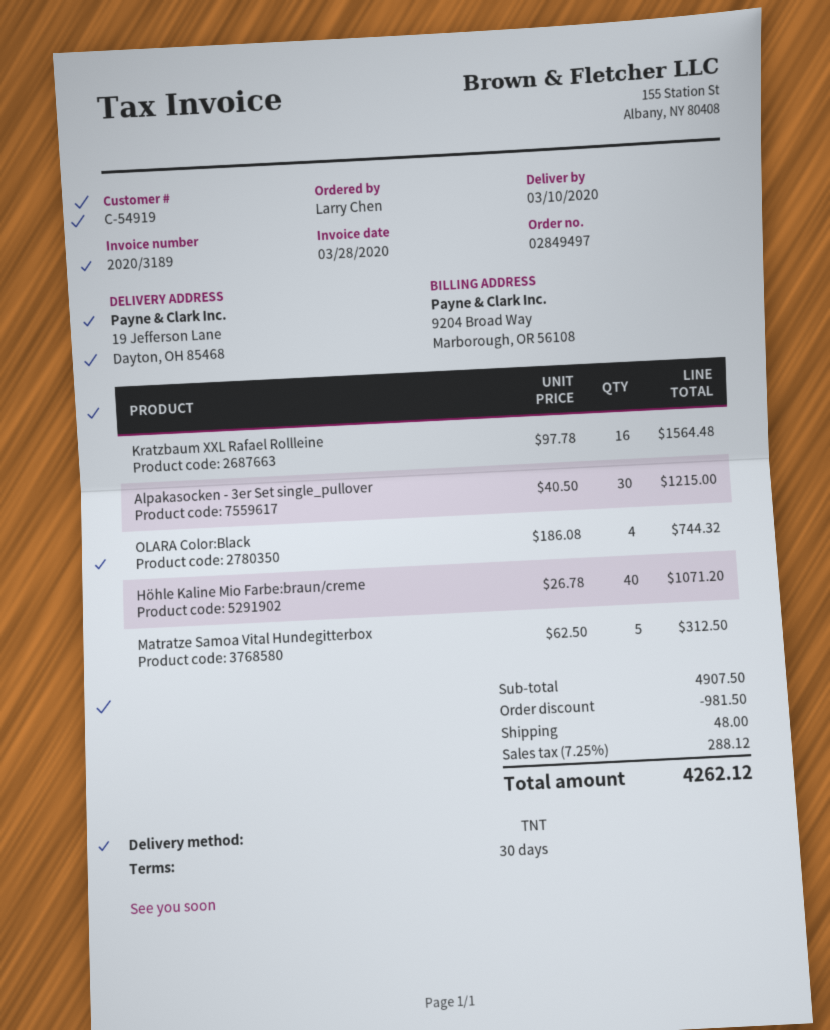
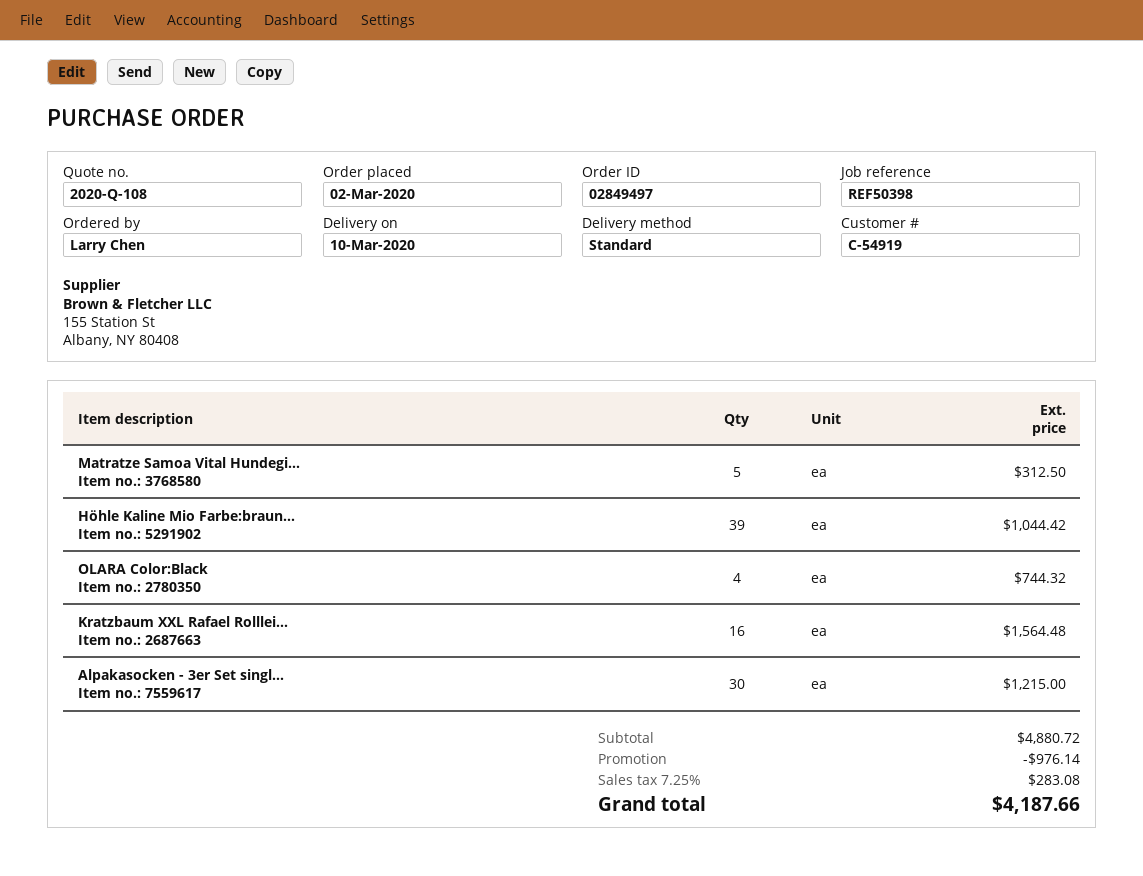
shipping method: TNT -> standard
Höhle Kaline Mio Farbe:braun/creme: 40 for 1071.20 -> 39 for 1044.42
subtotal: 4907.50 -> 4880.72
discount: 981.50 -> 976.14
shipping: 48.00 -> none
tax: 7.25% = 288.12 -> 7.25% = 283.08
total: 4262.12 -> 4187.66

